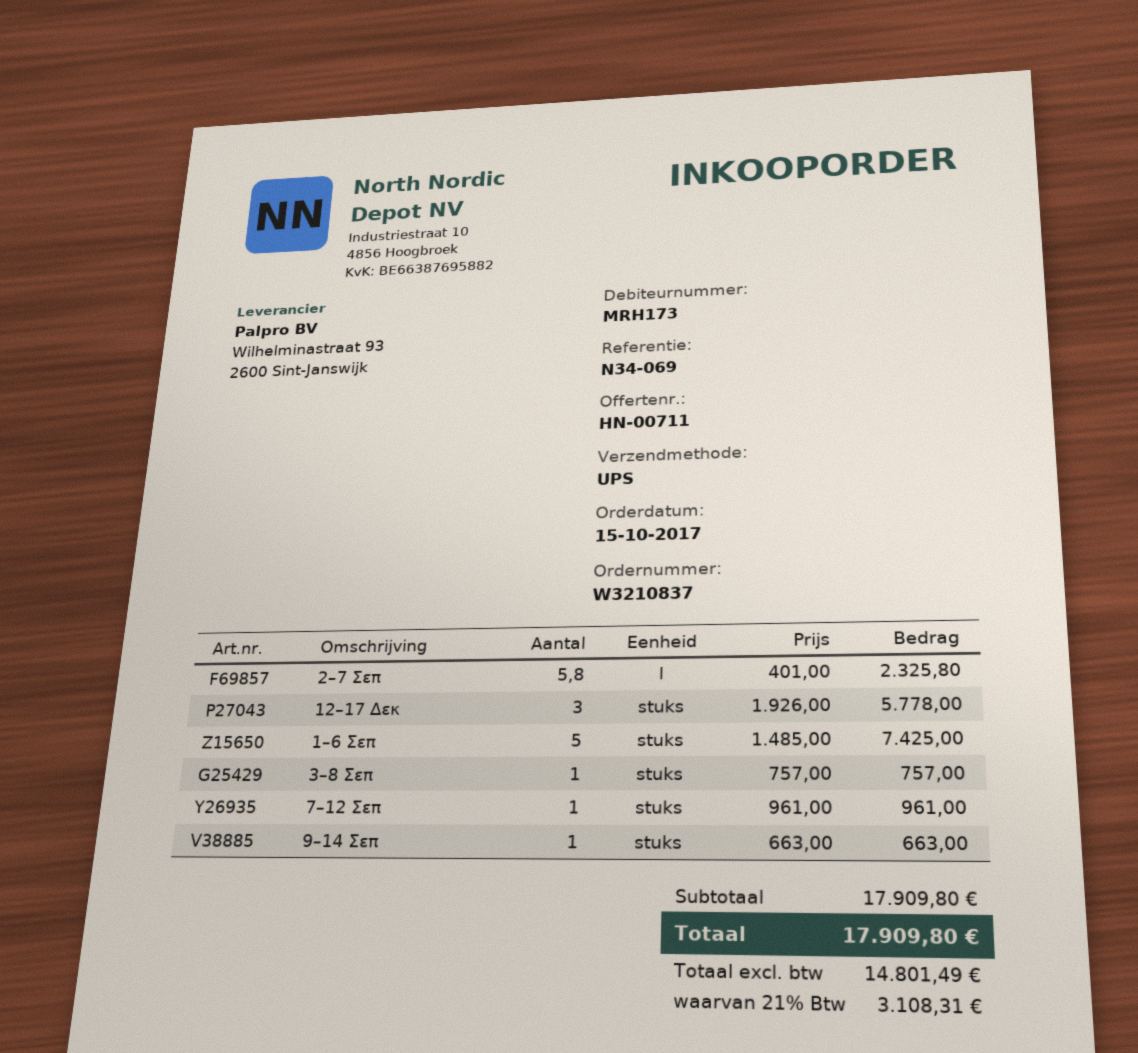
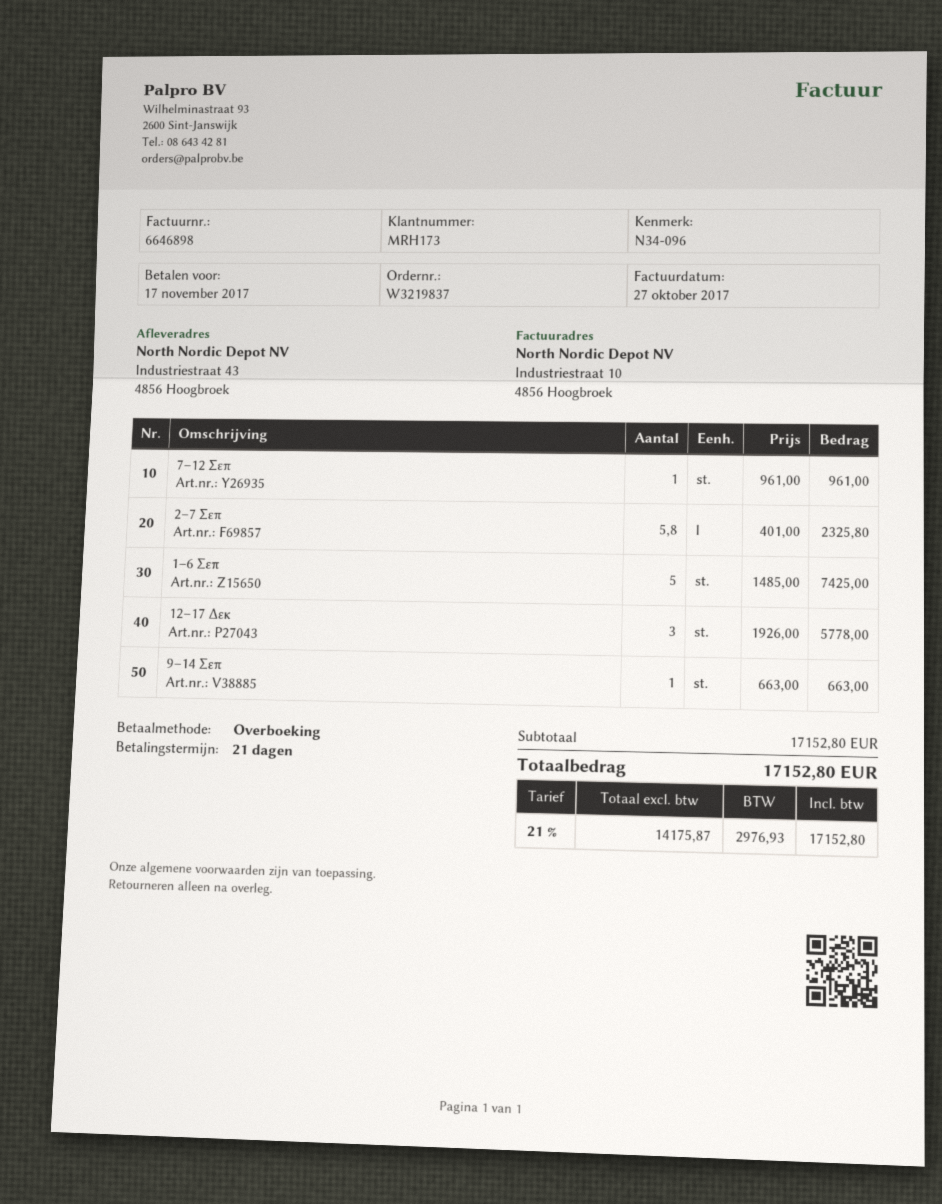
order number: W3210837 -> W3219837
reference: N34-069 -> N34-096
3–8 Σεπ: 1 x 757.00 = 757.00 -> none
subtotal: 17909.80 -> 17152.80
net: 14801.49 -> 14175.87
tax: 21% = 3108.31 -> 21% = 2976.93
total: 17909.80 -> 17152.80

